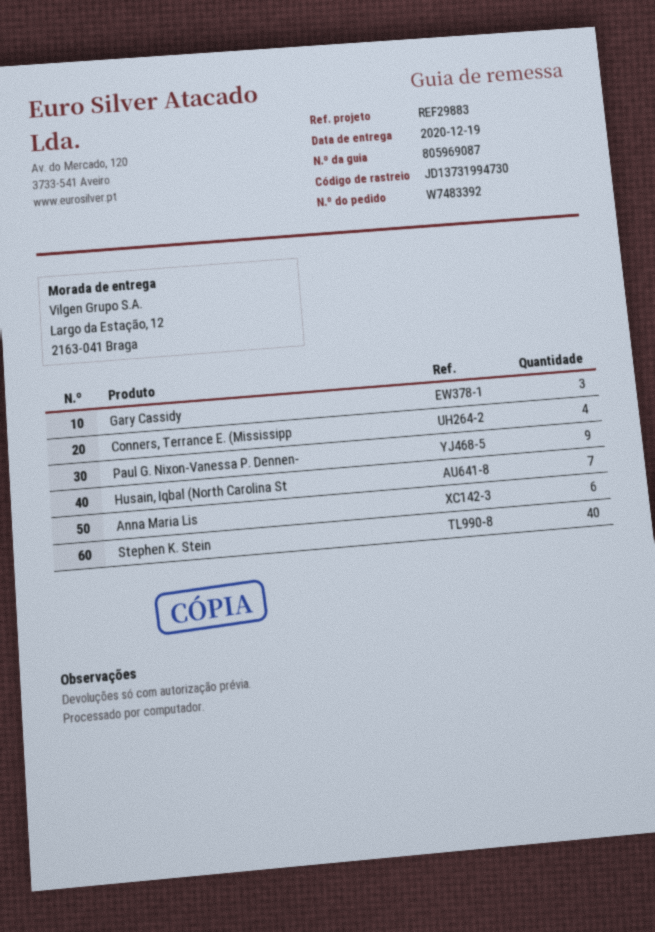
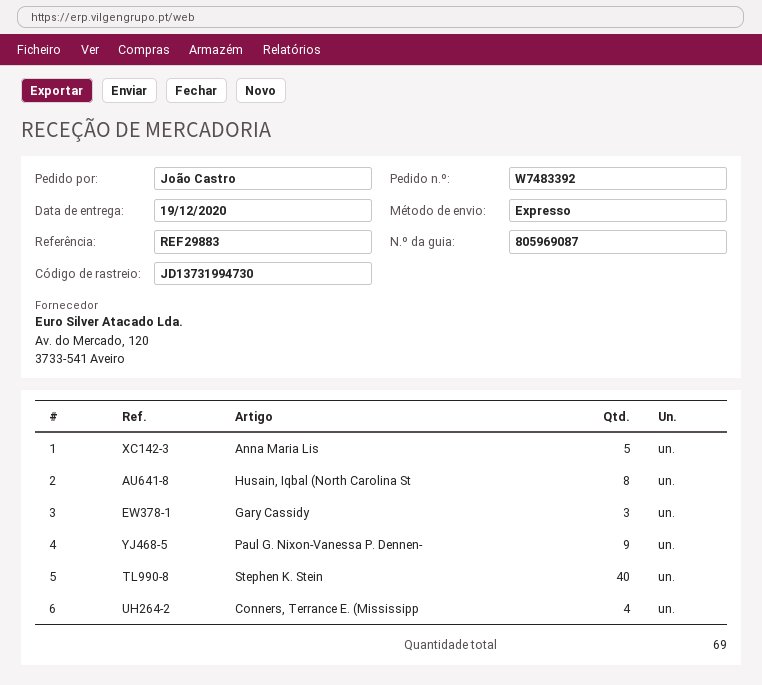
Husain, Iqbal (North Carolina St: 7 -> 8
Anna Maria Lis: 6 -> 5

